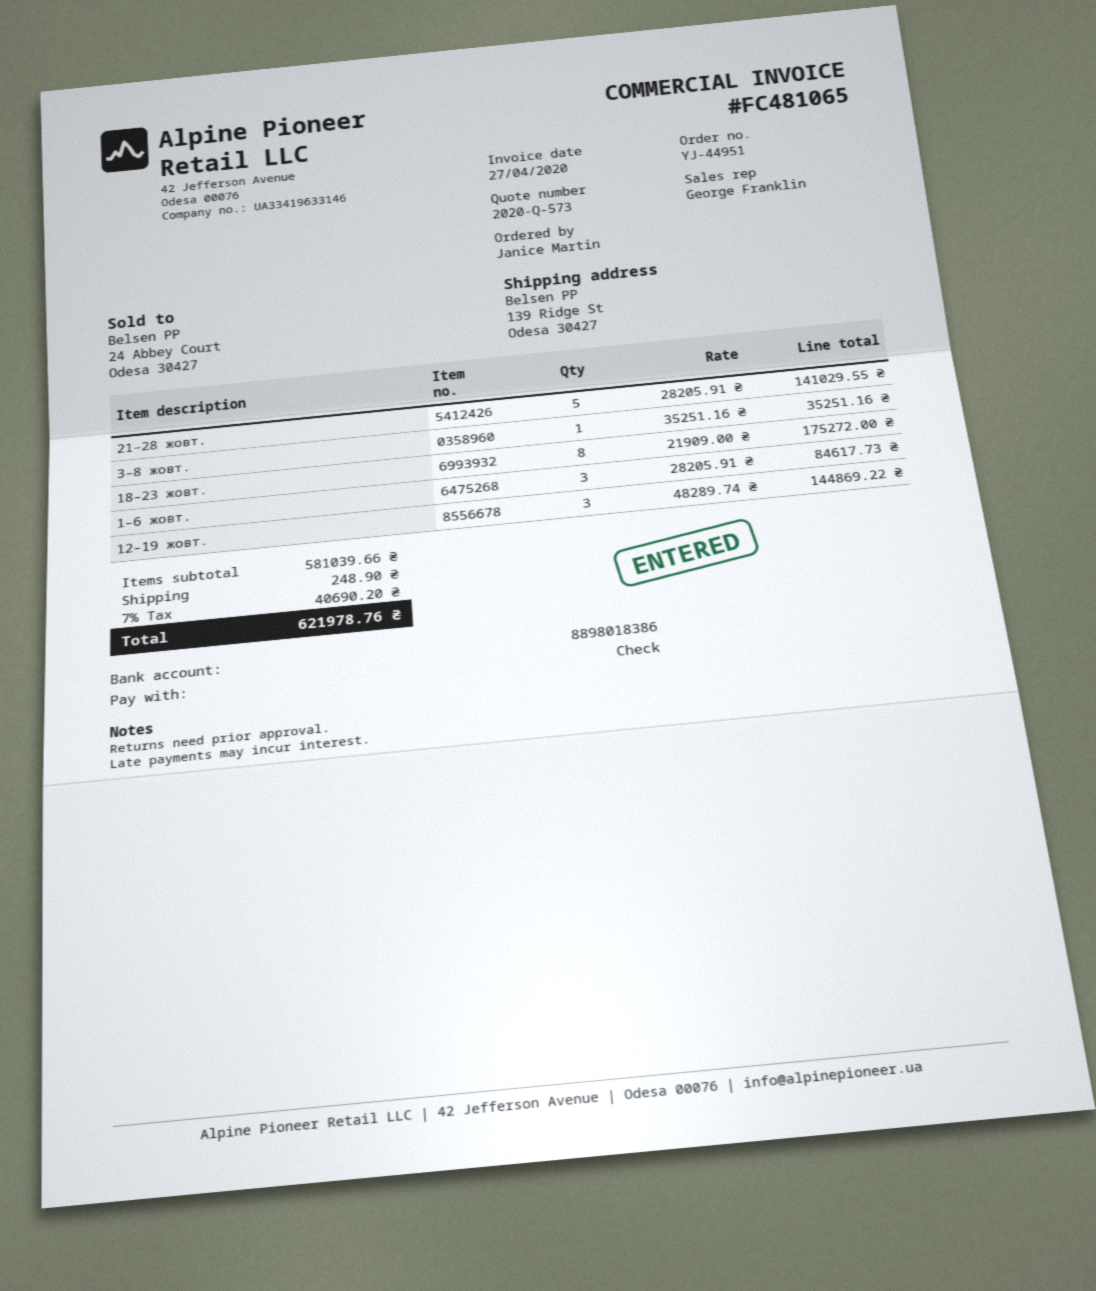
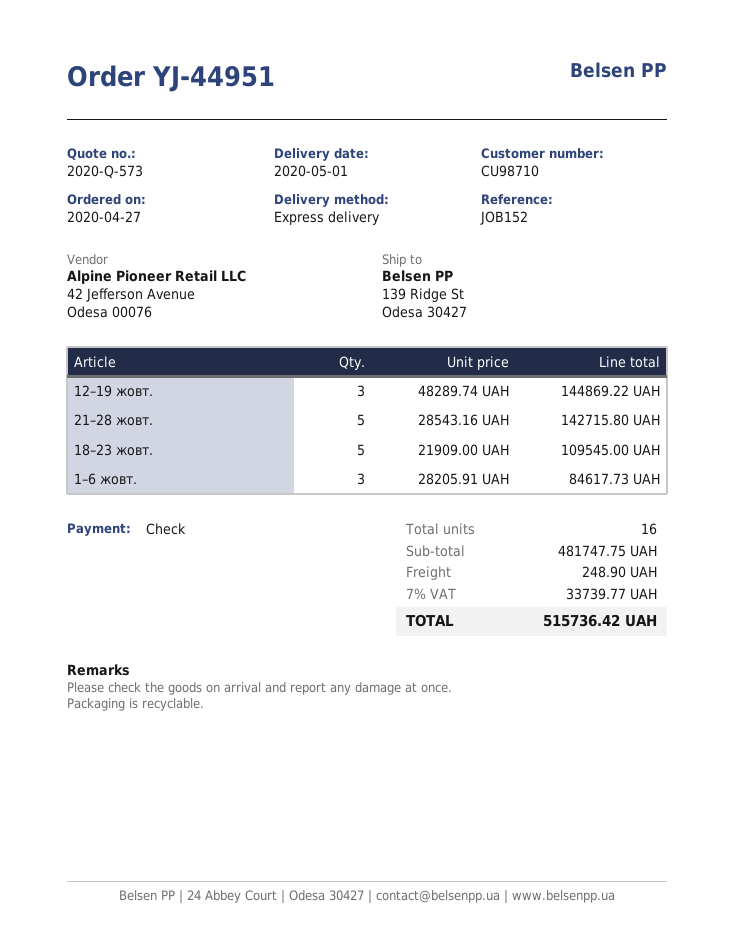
21–28 жовт.: 5 x 28205.91 = 141029.55 -> 5 x 28543.16 = 142715.80
3–8 жовт.: 1 x 35251.16 = 35251.16 -> none
18–23 жовт.: 8 x 21909.00 = 175272.00 -> 5 x 21909.00 = 109545.00
subtotal: 581039.66 -> 481747.75
tax: 7% = 40690.20 -> 7% = 33739.77
total: 621978.76 -> 515736.42

